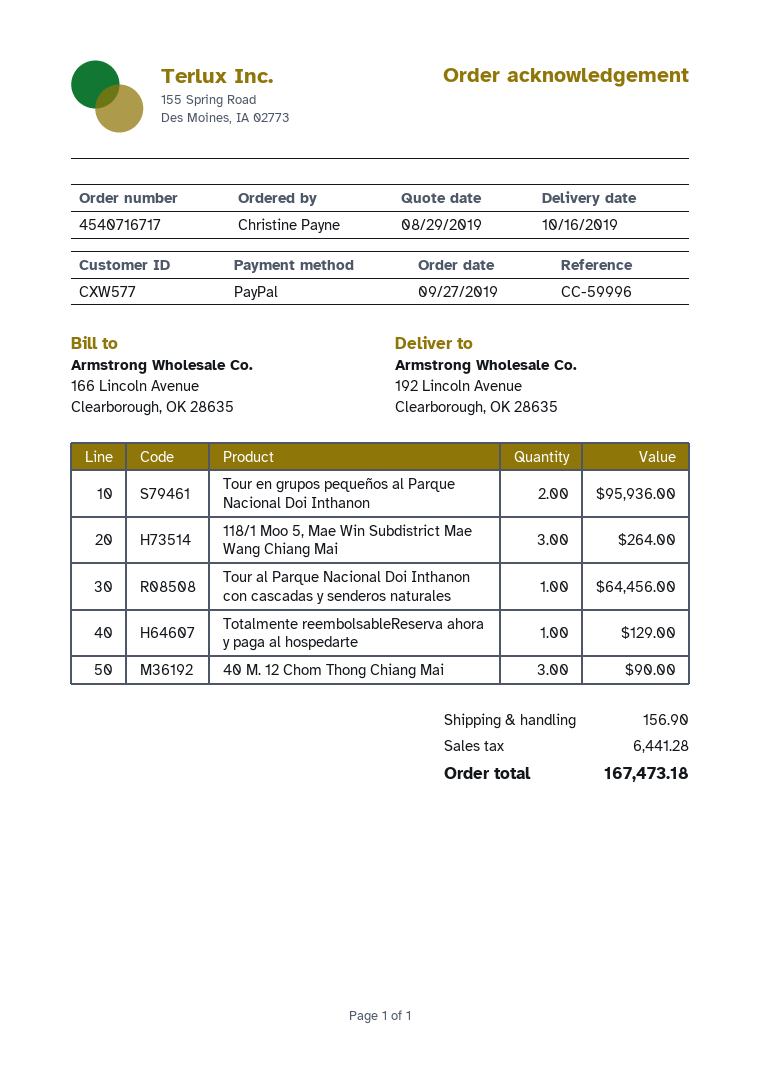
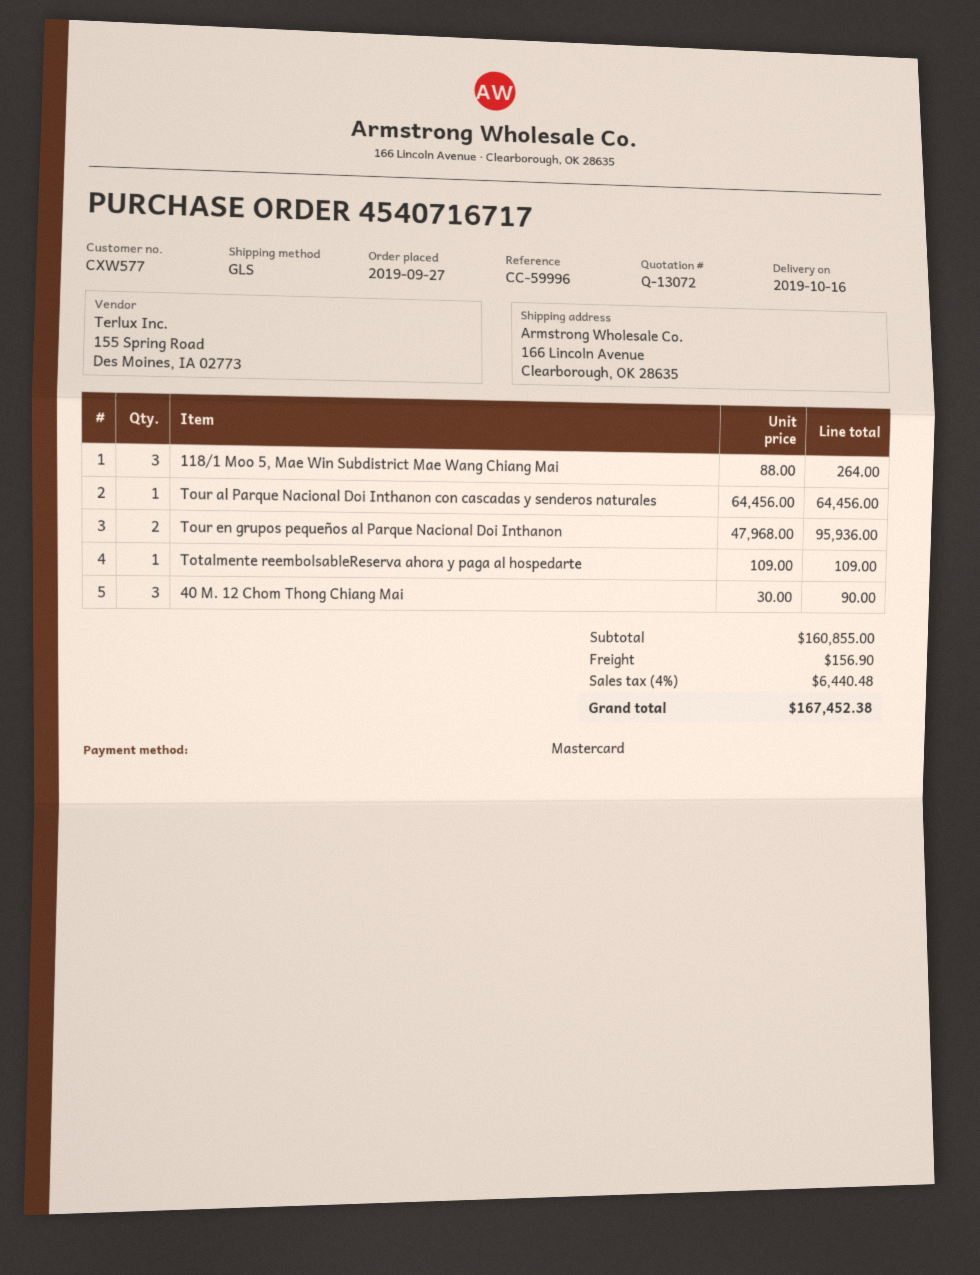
payment method: PayPal -> Mastercard
ship to: 192 Lincoln Avenue, Clearborough, OK 28635 -> 166 Lincoln Avenue, Clearborough, OK 28635
Totalmente reembolsableReserva ahora y paga al hospedarte: 1 for 129.00 -> 1 for 109.00
tax: 6441.28 -> 6440.48
total: 167473.18 -> 167452.38

